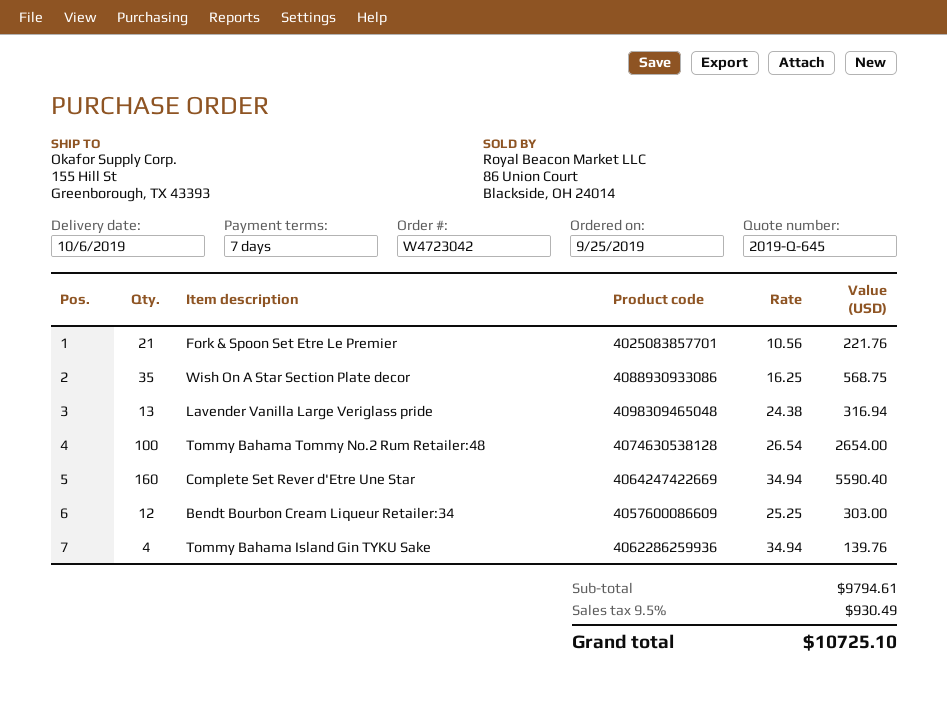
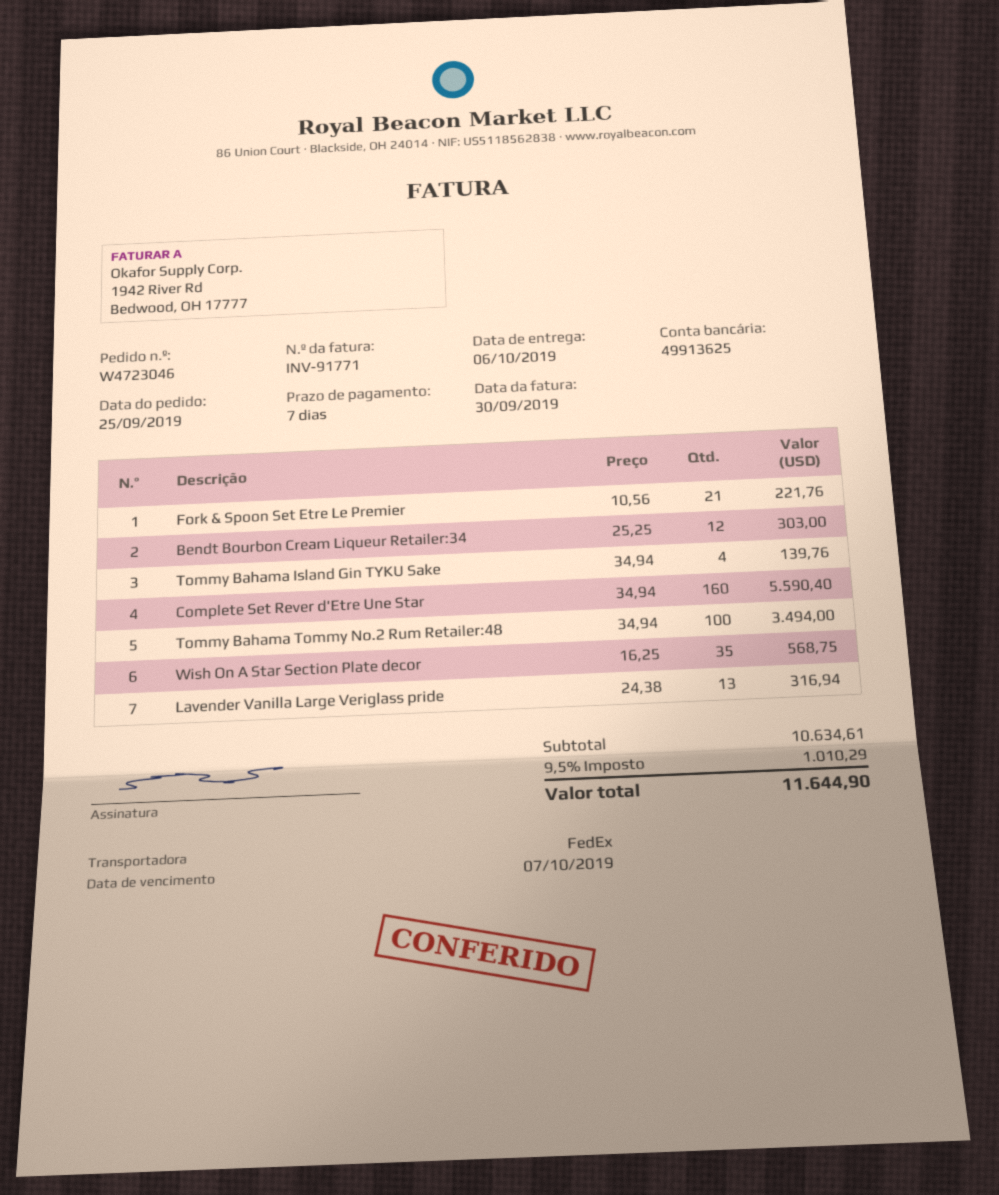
order number: W4723042 -> W4723046
Tommy Bahama Tommy No.2 Rum Retailer:48: 100 x 26.54 = 2654.00 -> 100 x 34.94 = 3494.00
subtotal: 9794.61 -> 10634.61
tax: 9.5% = 930.49 -> 9.5% = 1010.29
total: 10725.10 -> 11644.90

